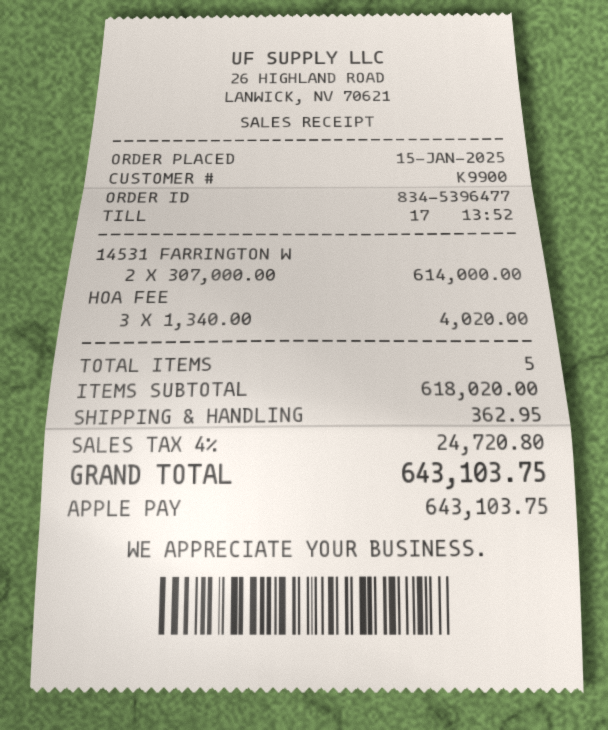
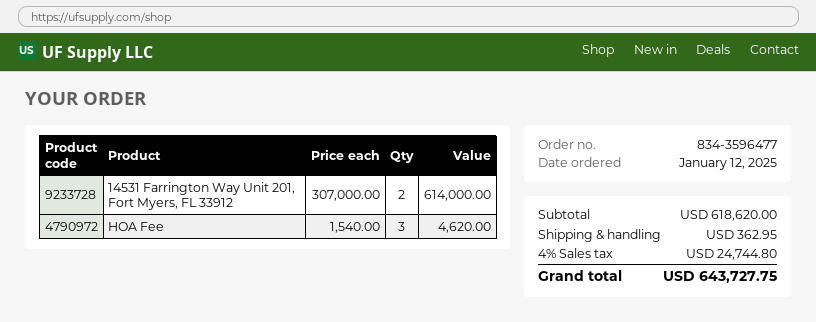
order number: 834-5396477 -> 834-3596477
order date: 2025-01-15 -> 2025-01-12
HOA FEE: 3 x 1340.00 = 4020.00 -> 3 x 1540.00 = 4620.00
subtotal: 618020.00 -> 618620.00
tax: 4% = 24720.80 -> 4% = 24744.80
total: 643103.75 -> 643727.75

